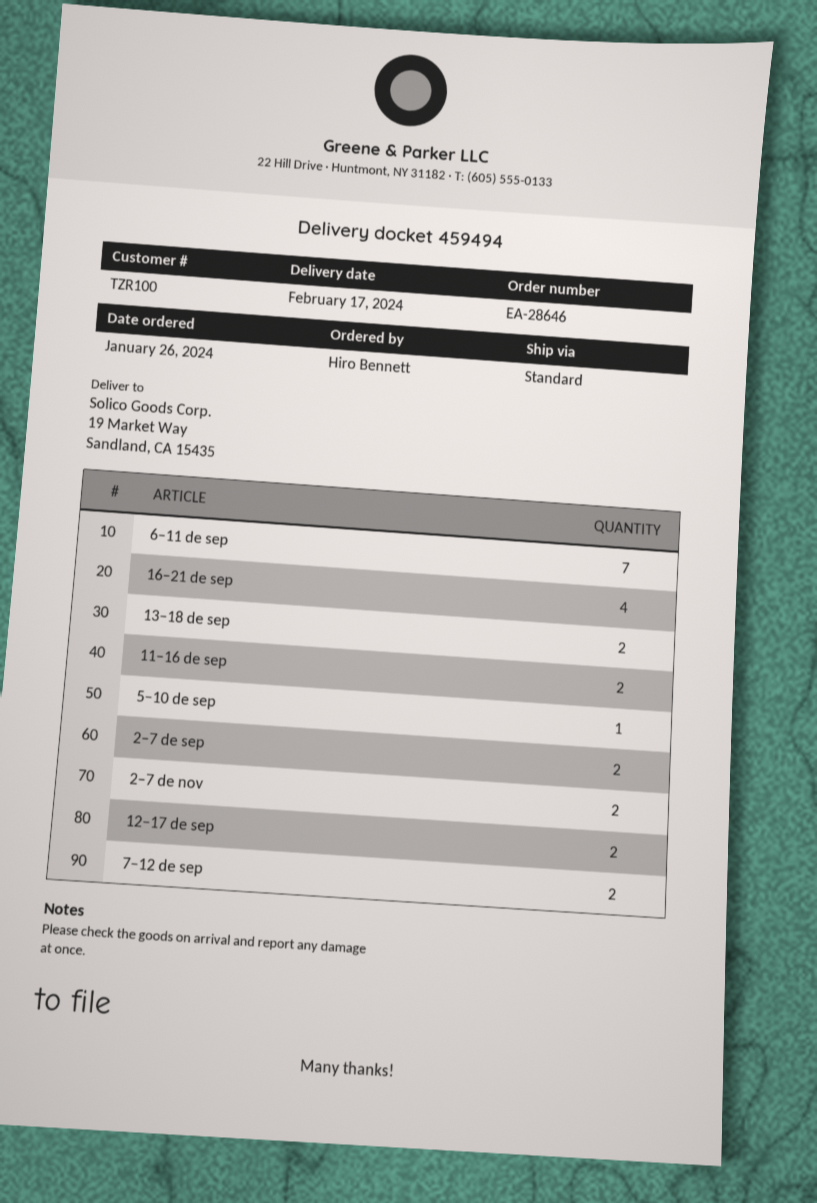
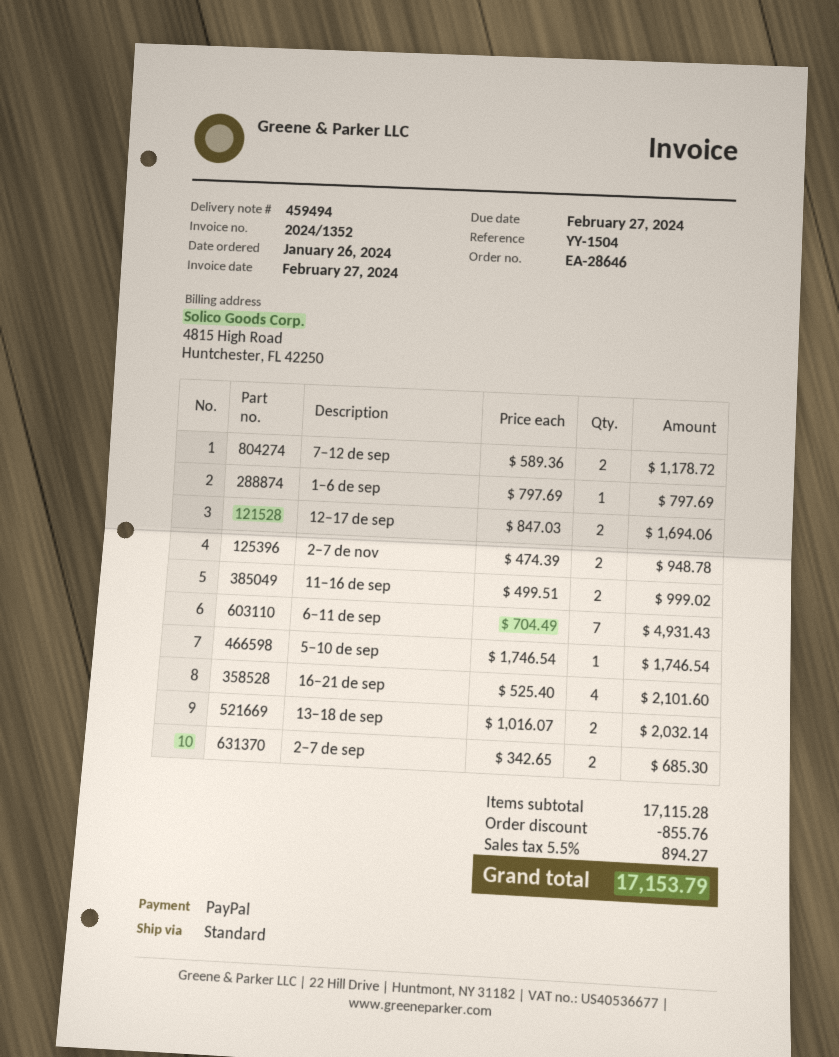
1–6 de sep: none -> 1

